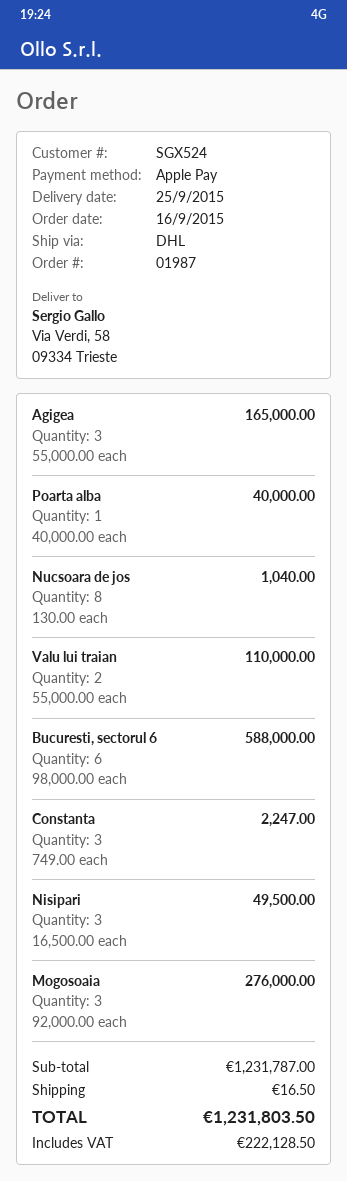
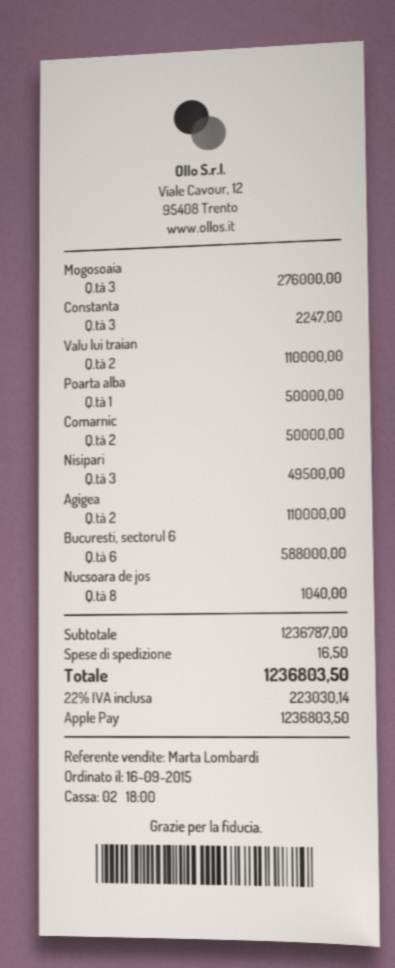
Agigea: 3 for 165000.00 -> 2 for 110000.00
Poarta alba: 1 for 40000.00 -> 1 for 50000.00
Comarnic: none -> 2 for 50000.00
subtotal: 1231787.00 -> 1236787.00
tax: 222128.50 -> 223030.14
total: 1231803.50 -> 1236803.50

